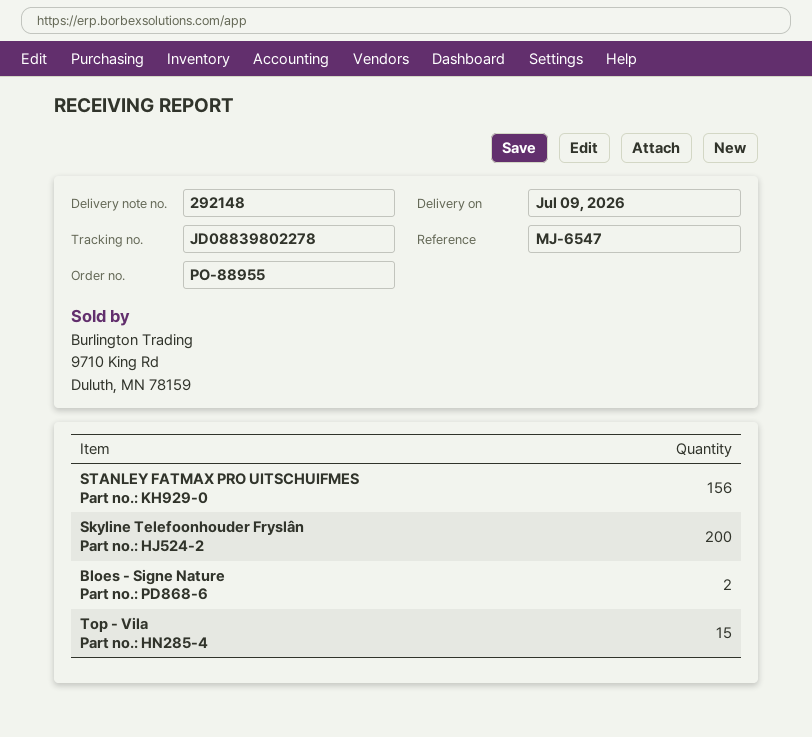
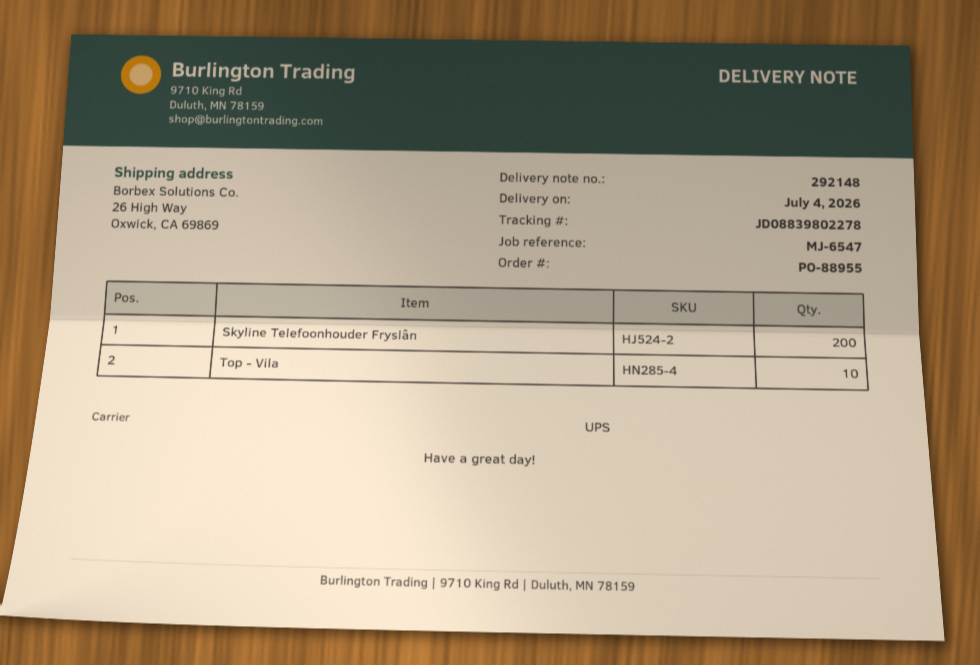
delivery date: 2026-07-09 -> 2026-07-04
STANLEY FATMAX PRO UITSCHUIFMES: 156 -> none
Bloes - Signe Nature: 2 -> none
Top - Vila: 15 -> 10

